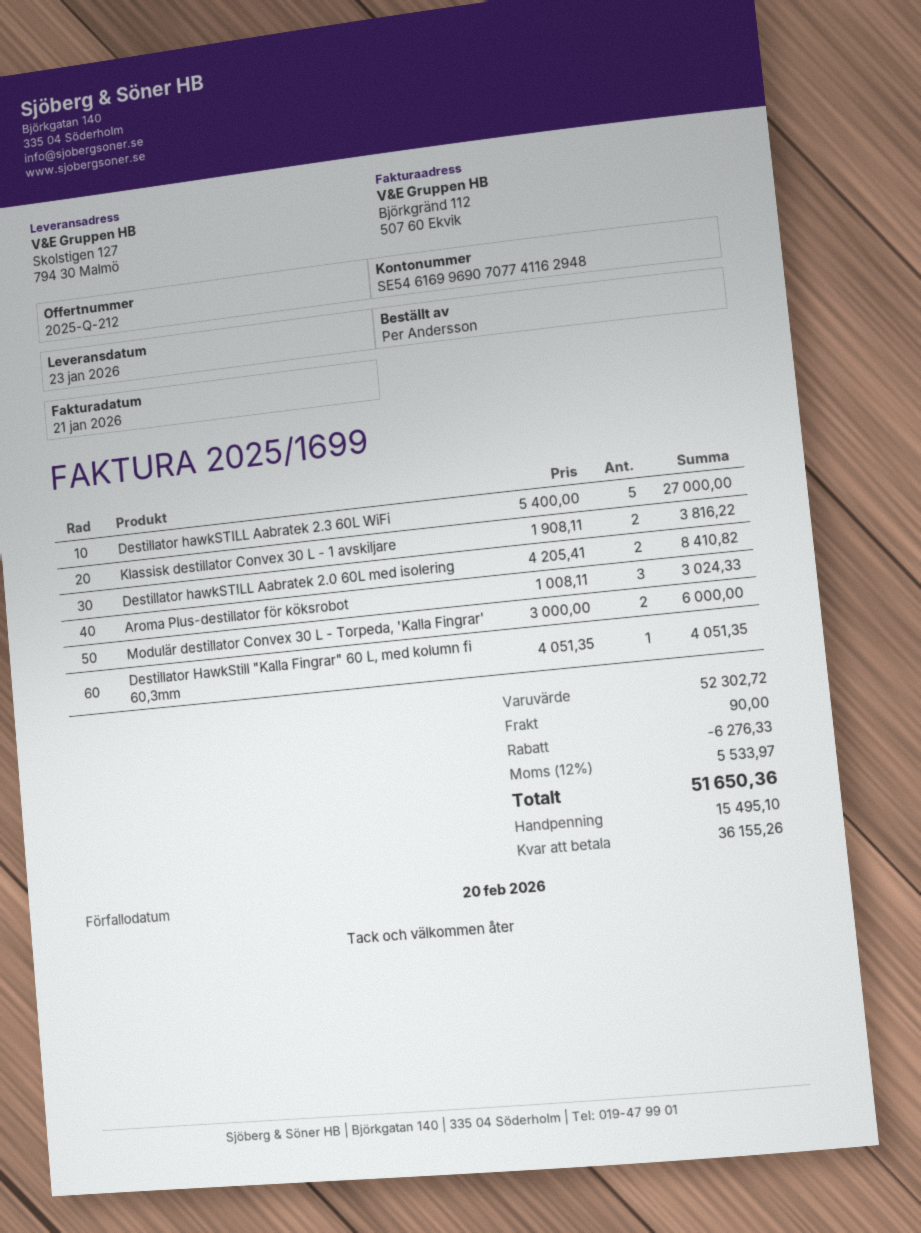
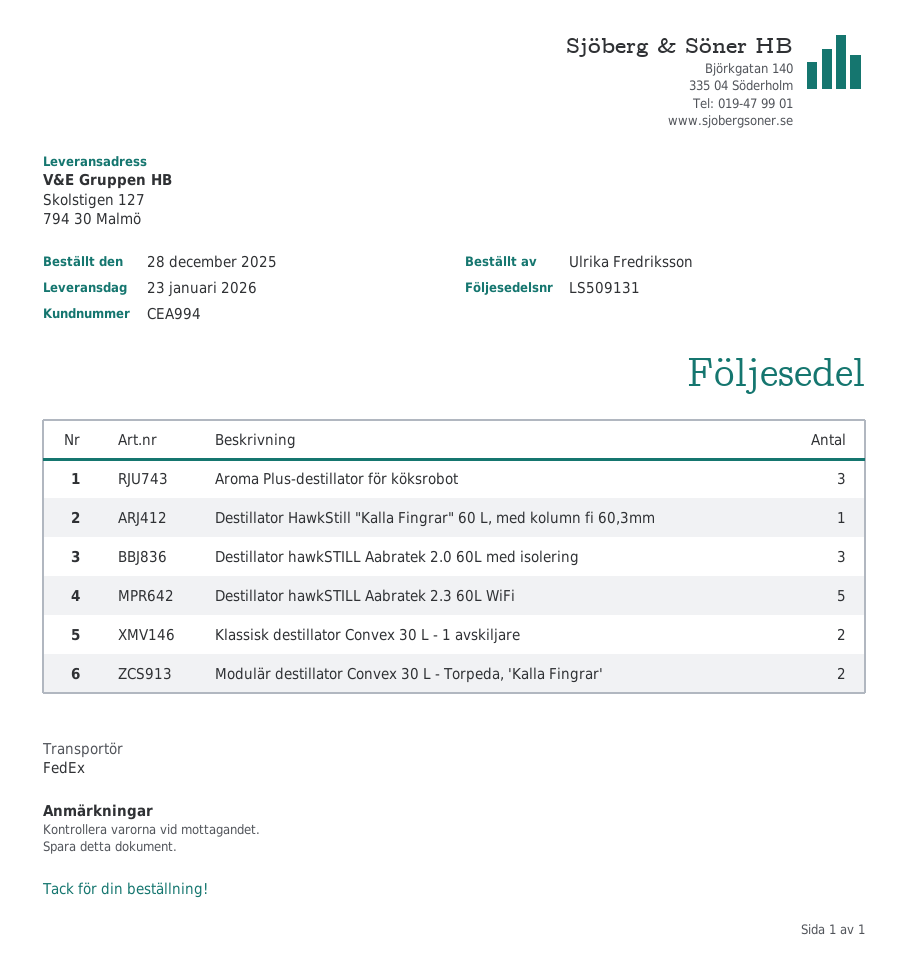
ordered by: Per Andersson -> Ulrika Fredriksson
Destillator hawkSTILL Aabratek 2.0 60L med isolering: 2 -> 3

